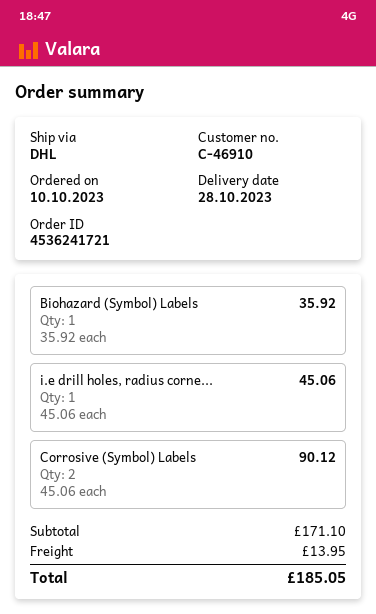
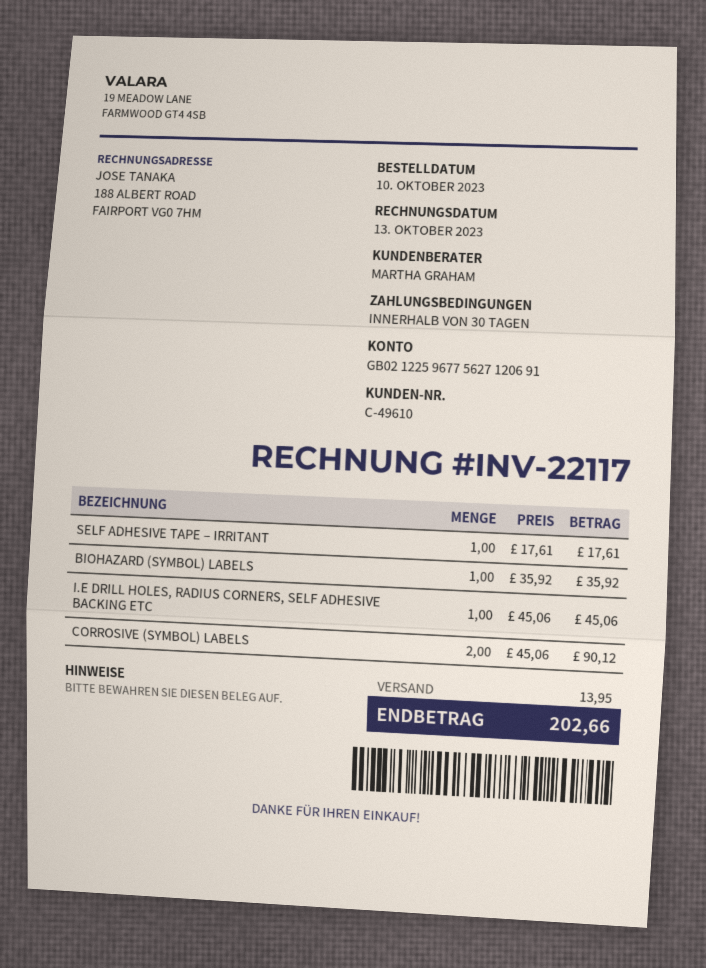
customer number: C-46910 -> C-49610
SELF ADHESIVE TAPE – IRRITANT: none -> 1 x 17.61 = 17.61
total: 185.05 -> 202.66

